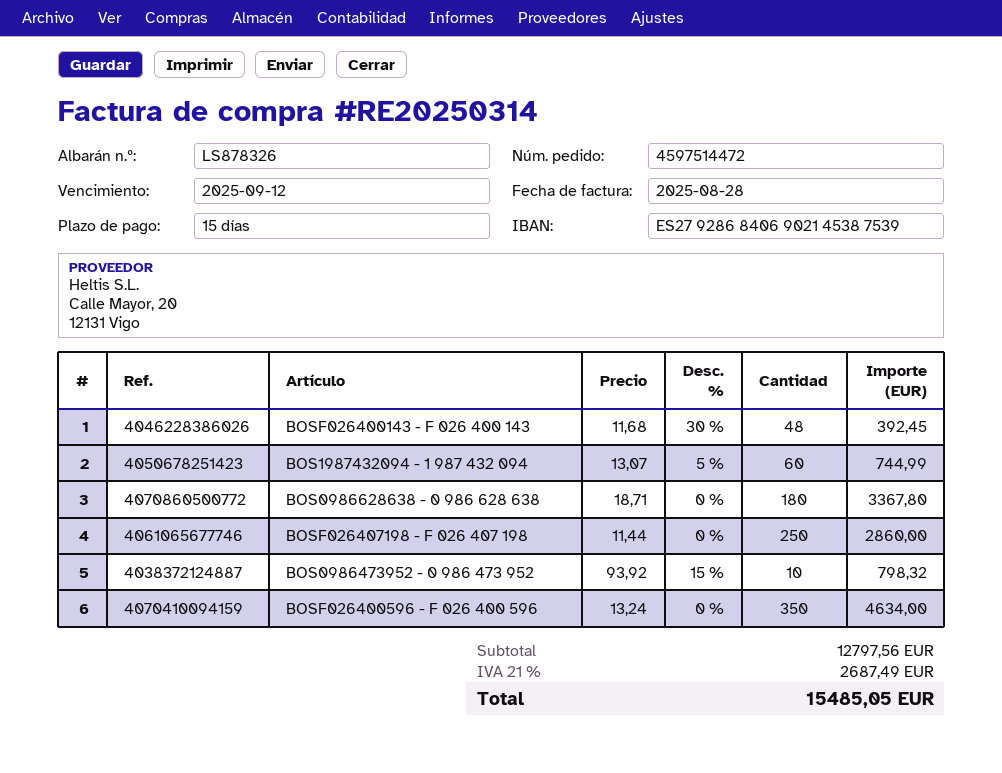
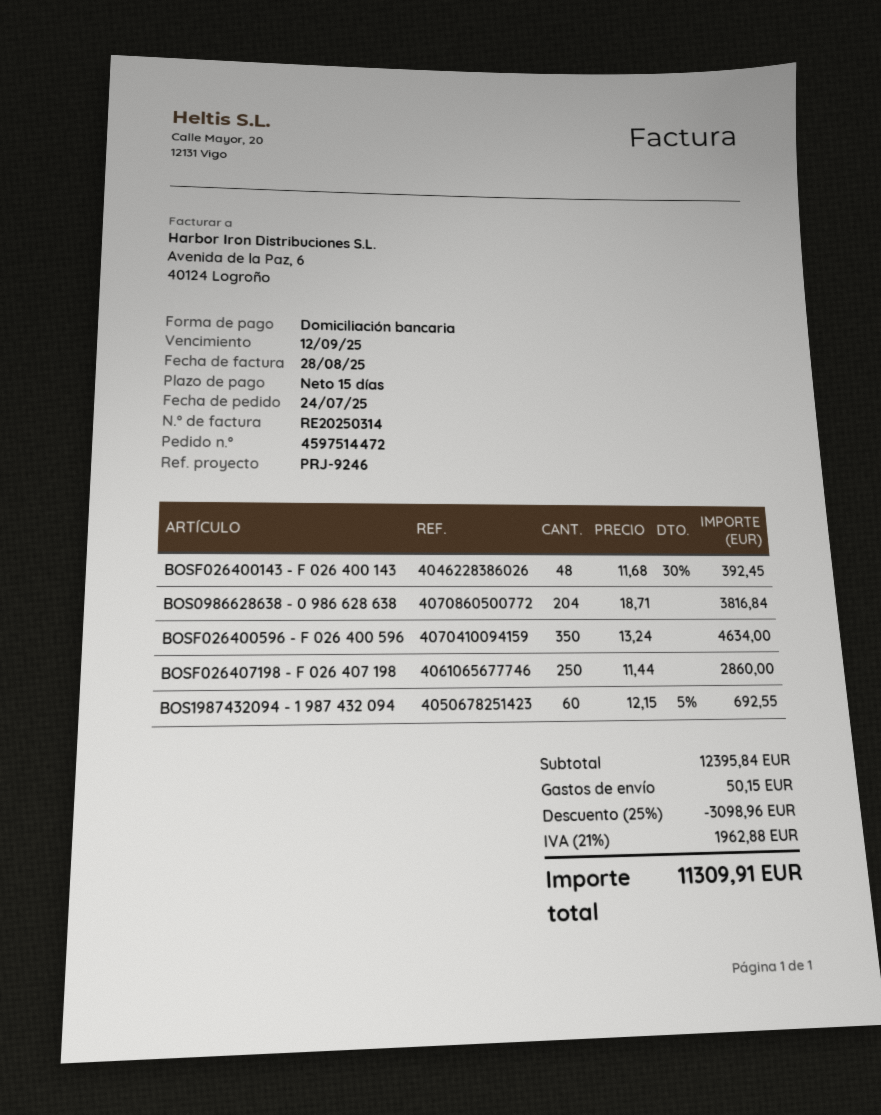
BOS1987432094 - 1 987 432 094: 60 x 13.07 - 5% = 744.99 -> 60 x 12.15 - 5% = 692.55
BOS0986628638 - 0 986 628 638: 180 x 18.71 = 3367.80 -> 204 x 18.71 = 3816.84
BOS0986473952 - 0 986 473 952: 10 x 93.92 - 15% = 798.32 -> none
subtotal: 12797.56 -> 12395.84
discount: none -> 25% = 3098.96
shipping: none -> 50.15
tax: 21% = 2687.49 -> 21% = 1962.88
total: 15485.05 -> 11309.91

